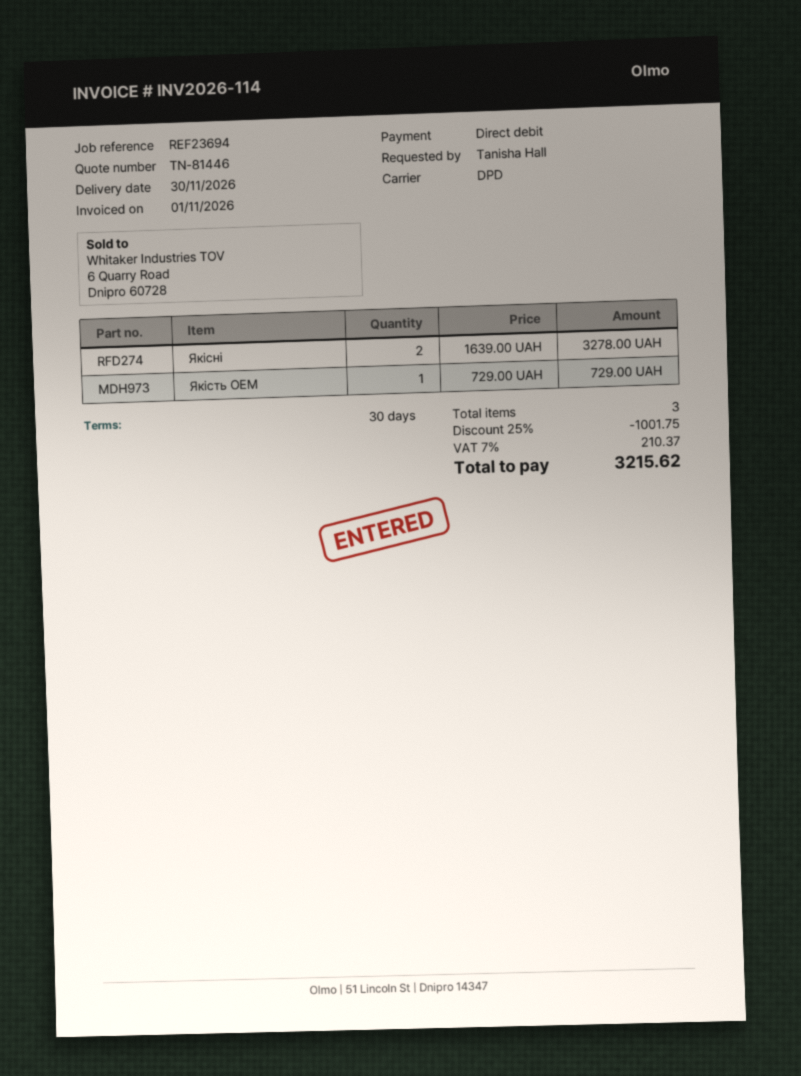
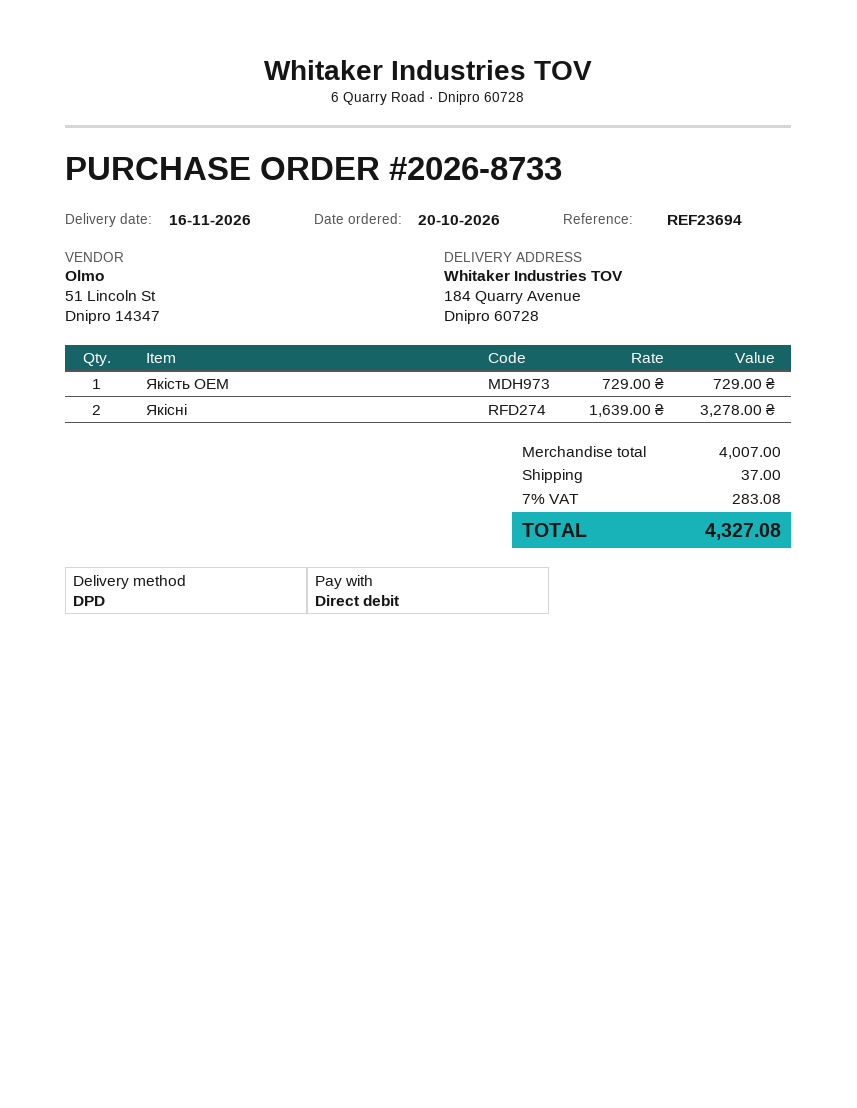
delivery date: 2026-11-30 -> 2026-11-16
discount: 25% = 1001.75 -> none
shipping: none -> 37.00
tax: 7% = 210.37 -> 7% = 283.08
total: 3215.62 -> 4327.08

